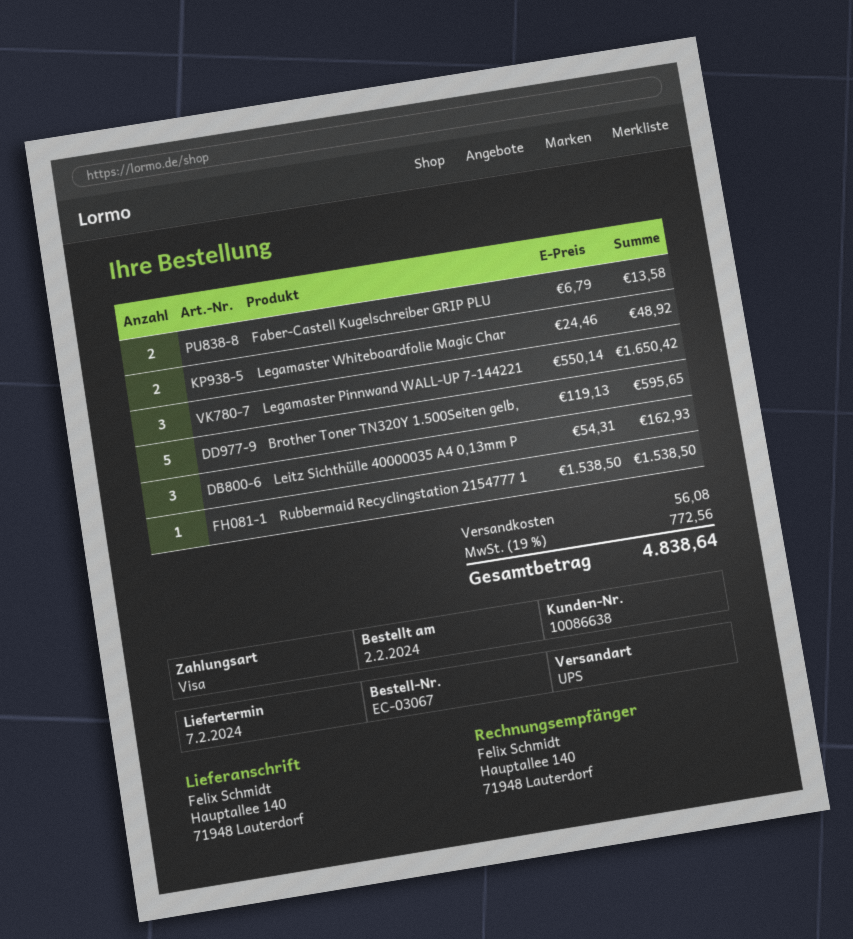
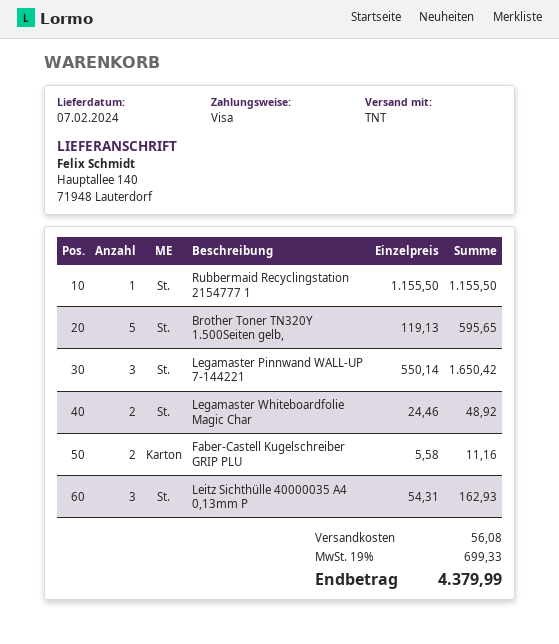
shipping method: UPS -> TNT
Faber-Castell Kugelschreiber GRIP PLU: 2 x 6.79 = 13.58 -> 2 x 5.58 = 11.16
Rubbermaid Recyclingstation 2154777 1: 1 x 1538.50 = 1538.50 -> 1 x 1155.50 = 1155.50
tax: 19% = 772.56 -> 19% = 699.33
total: 4838.64 -> 4379.99

